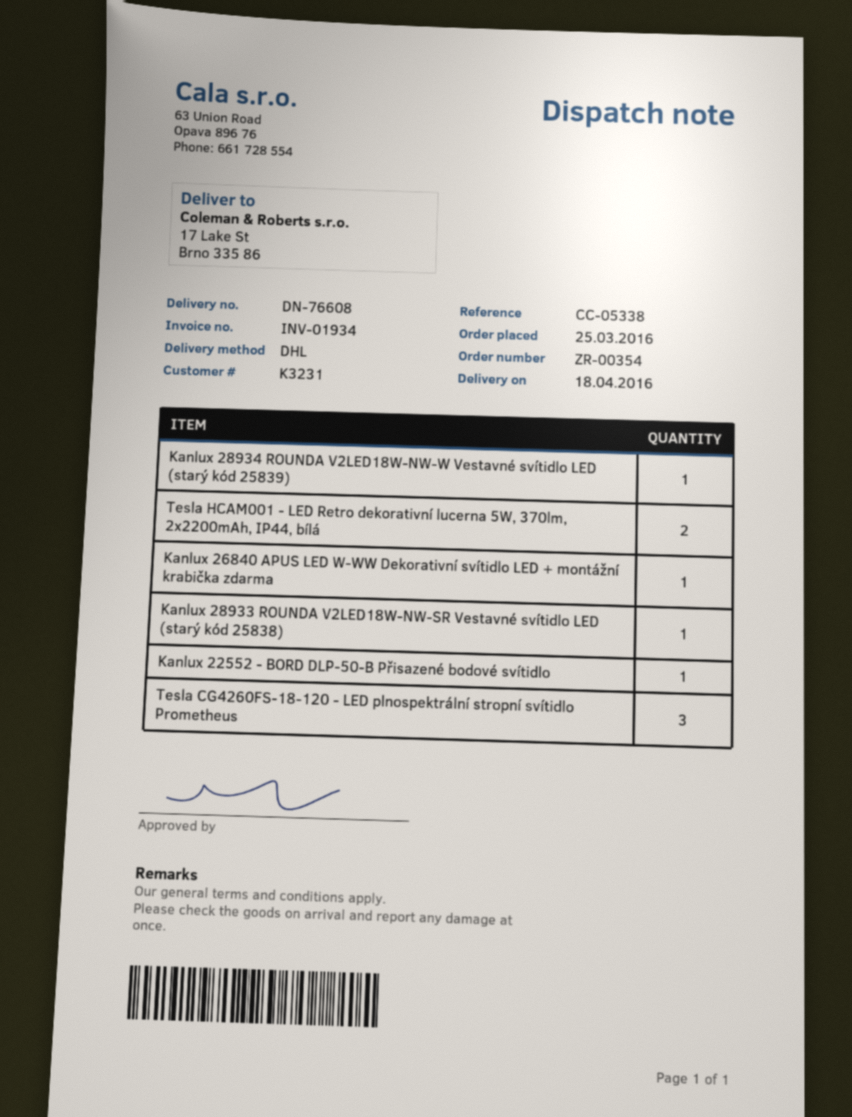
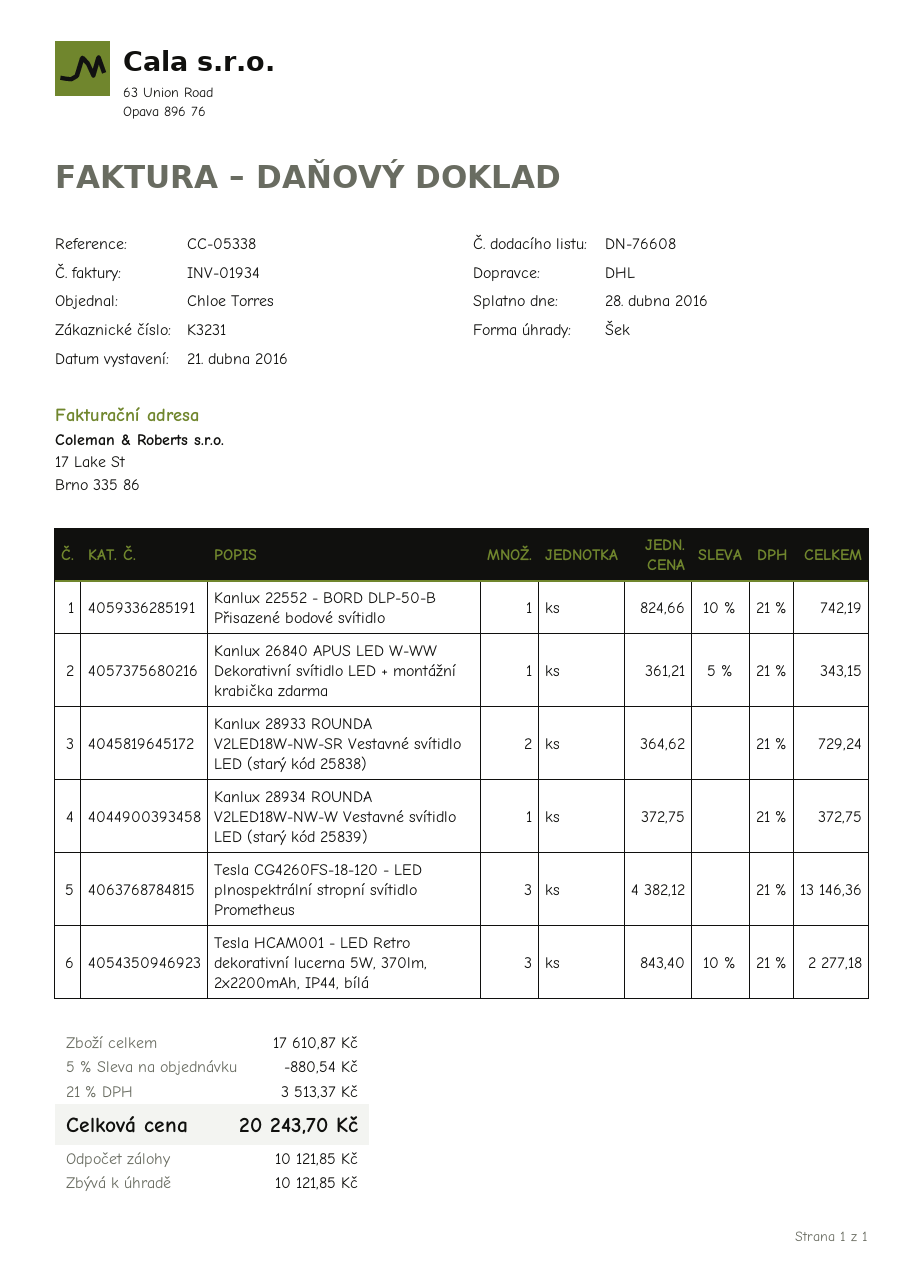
Tesla HCAM001 - LED Retro dekorativní lucerna 5W, 370lm, 2x2200mAh, IP44, bílá: 2 -> 3
Kanlux 28933 ROUNDA V2LED18W-NW-SR Vestavné svítidlo LED (starý kód 25838): 1 -> 2

